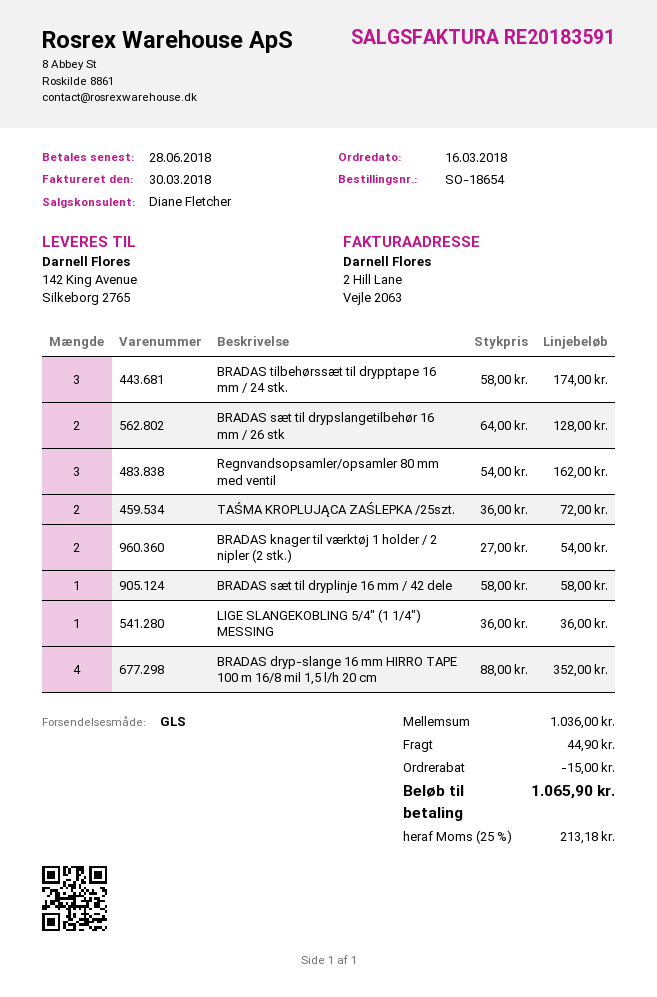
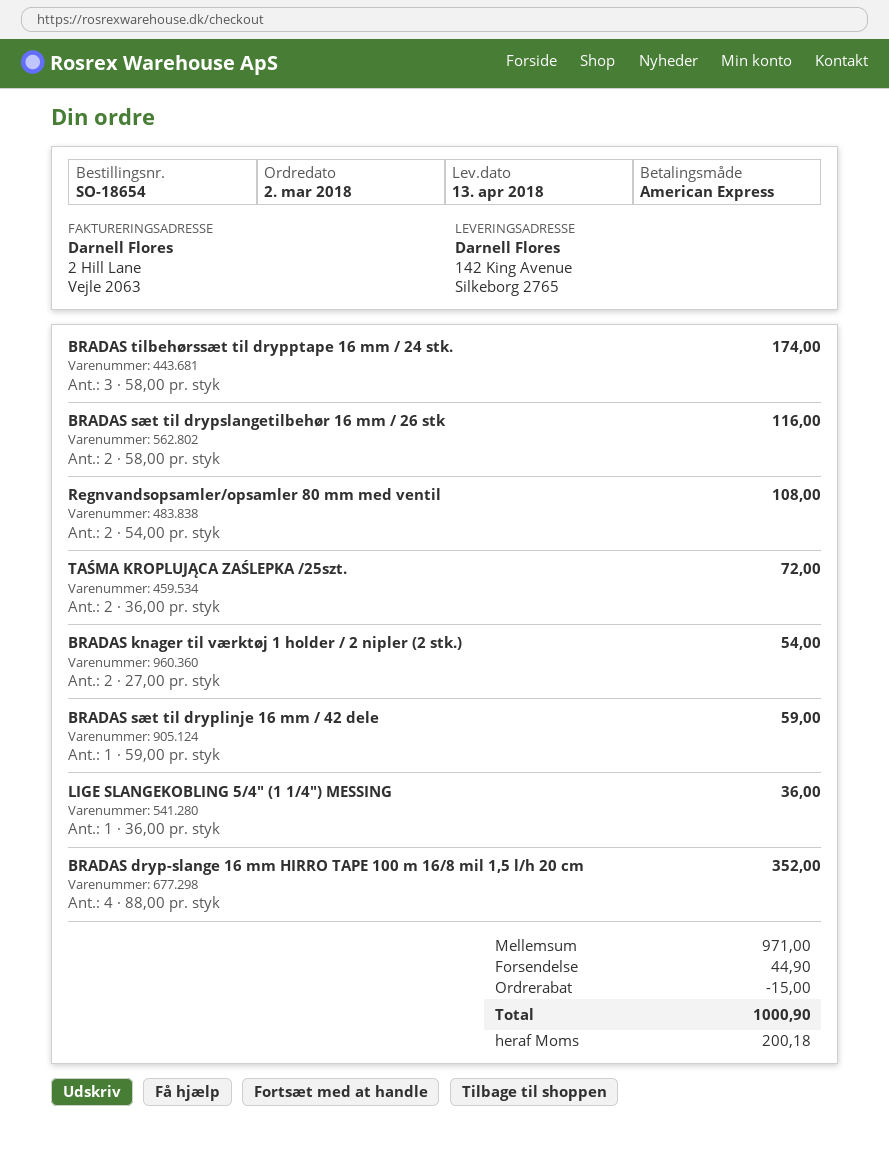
order date: 2018-03-16 -> 2018-03-02
BRADAS sæt til drypslangetilbehør 16 mm / 26 stk: 2 x 64.00 = 128.00 -> 2 x 58.00 = 116.00
Regnvandsopsamler/opsamler 80 mm med ventil: 3 x 54.00 = 162.00 -> 2 x 54.00 = 108.00
BRADAS sæt til dryplinje 16 mm / 42 dele: 1 x 58.00 = 58.00 -> 1 x 59.00 = 59.00
subtotal: 1036.00 -> 971.00
tax: 213.18 -> 200.18
total: 1065.90 -> 1000.90

